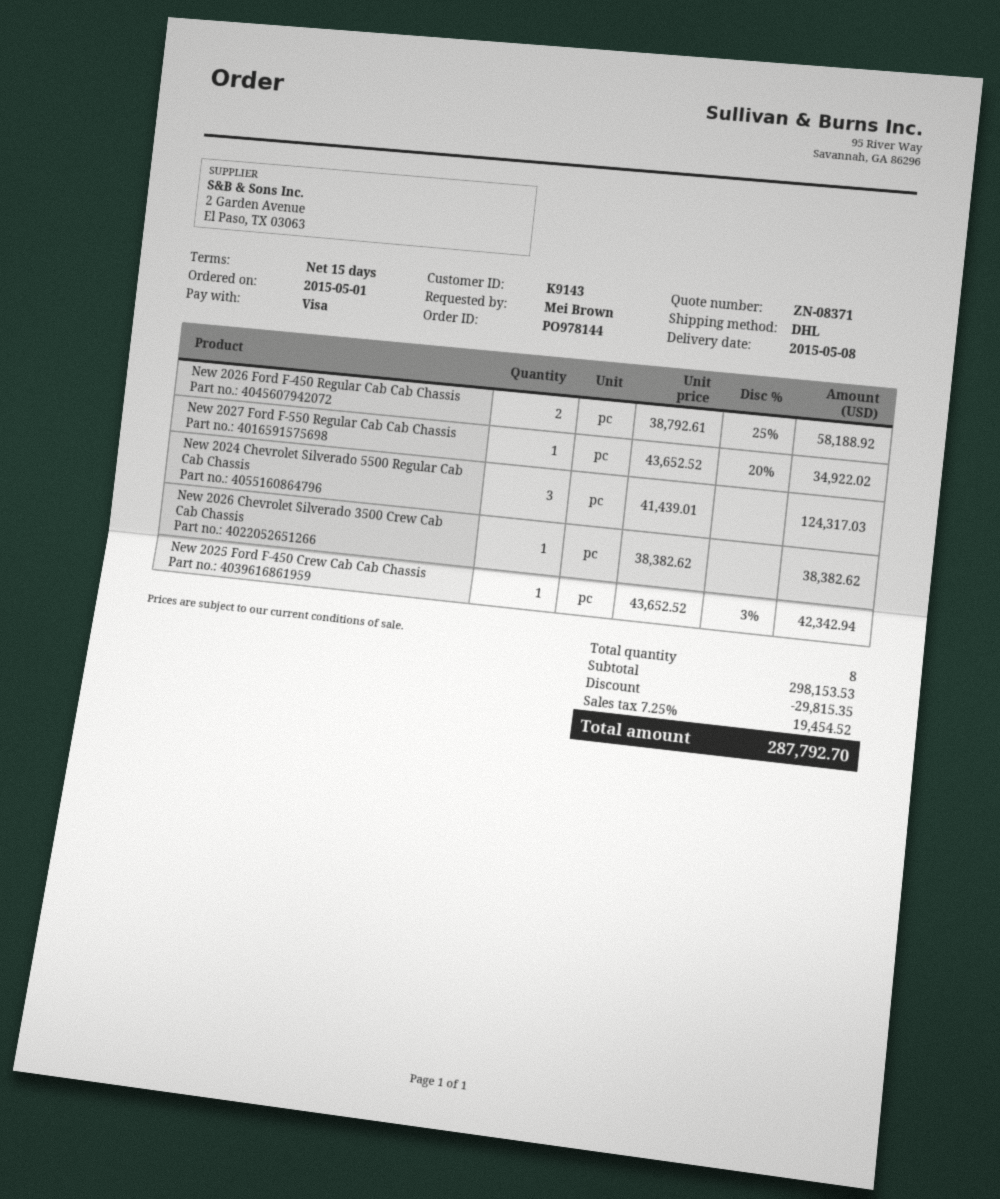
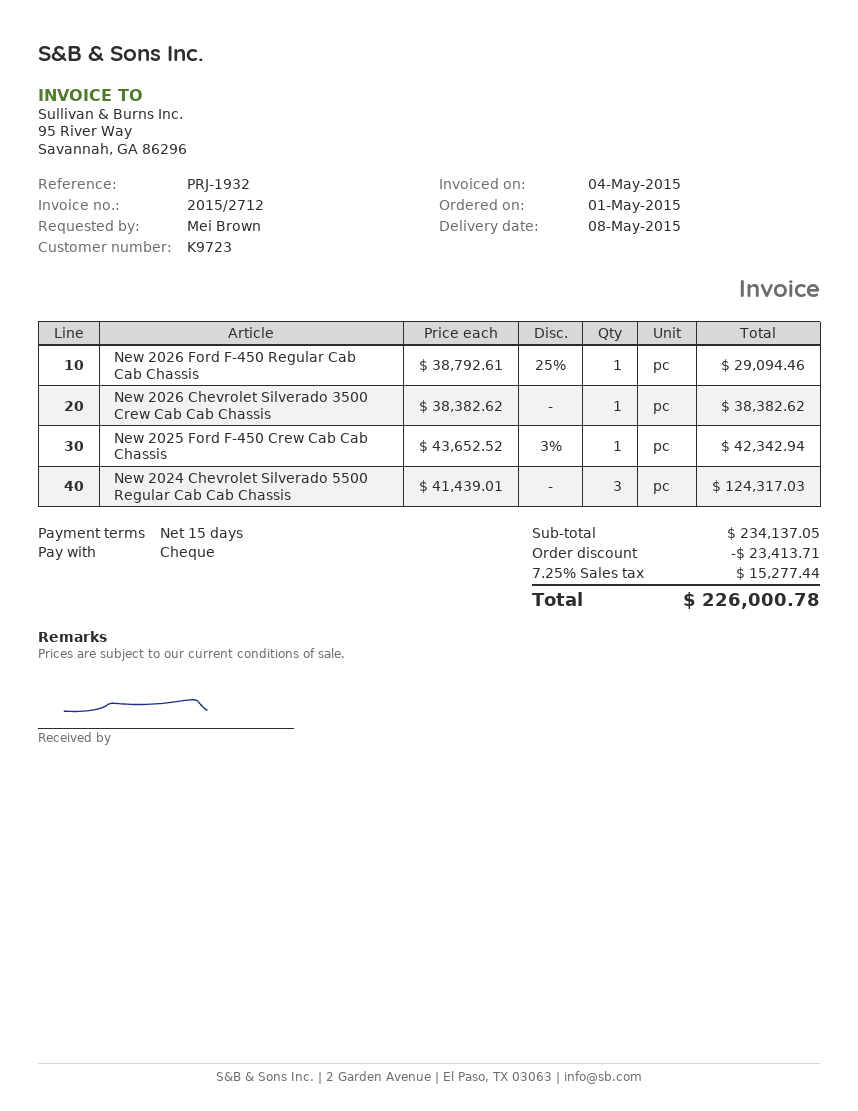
customer number: K9143 -> K9723
payment method: Visa -> cheque
New 2026 Ford F-450 Regular Cab Cab Chassis: 2 x 38792.61 - 25% = 58188.92 -> 1 x 38792.61 - 25% = 29094.46
New 2027 Ford F-550 Regular Cab Cab Chassis: 1 x 43652.52 - 20% = 34922.02 -> none
subtotal: 298153.53 -> 234137.05
discount: 29815.35 -> 23413.71
tax: 7.25% = 19454.52 -> 7.25% = 15277.44
total: 287792.70 -> 226000.78

